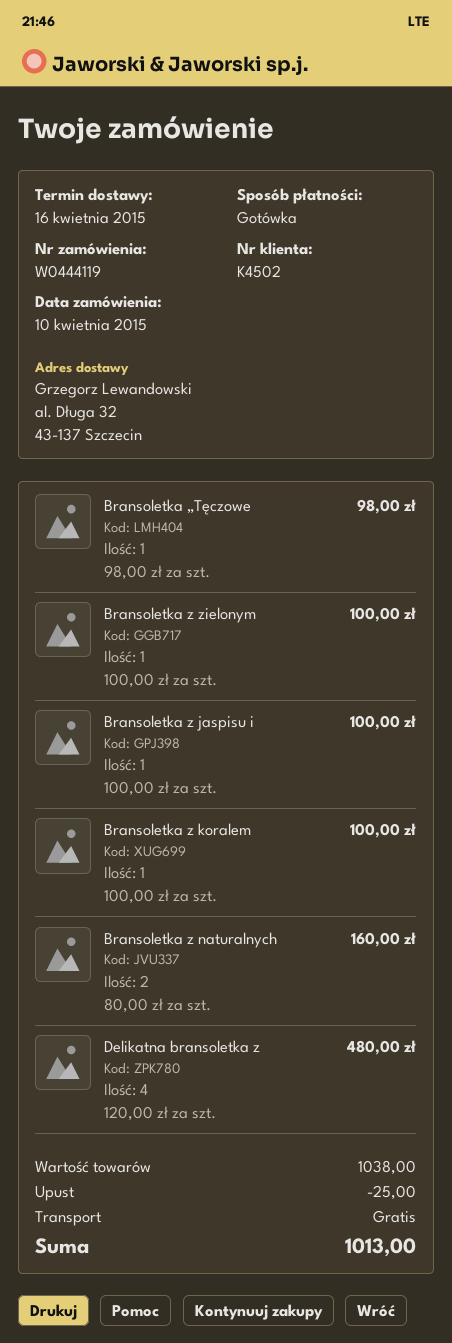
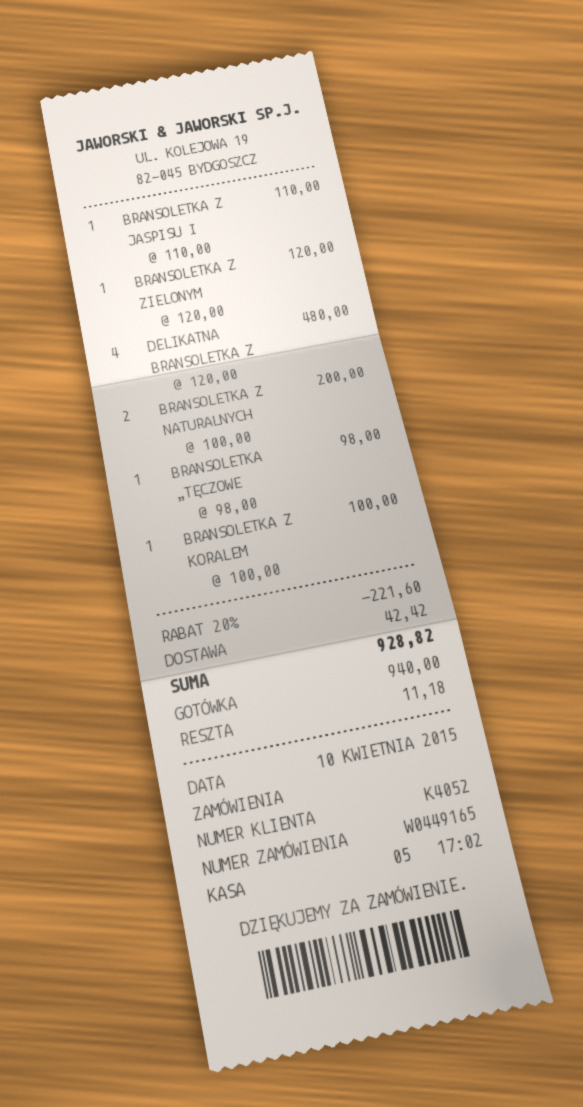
order number: W0444119 -> W0449165
customer number: K4502 -> K4052
Bransoletka z zielonym: 1 x 100.00 = 100.00 -> 1 x 120.00 = 120.00
Bransoletka z jaspisu i: 1 x 100.00 = 100.00 -> 1 x 110.00 = 110.00
Bransoletka z naturalnych: 2 x 80.00 = 160.00 -> 2 x 100.00 = 200.00
discount: 25.00 -> 221.60
shipping: 0.00 -> 42.42
total: 1013.00 -> 928.82

